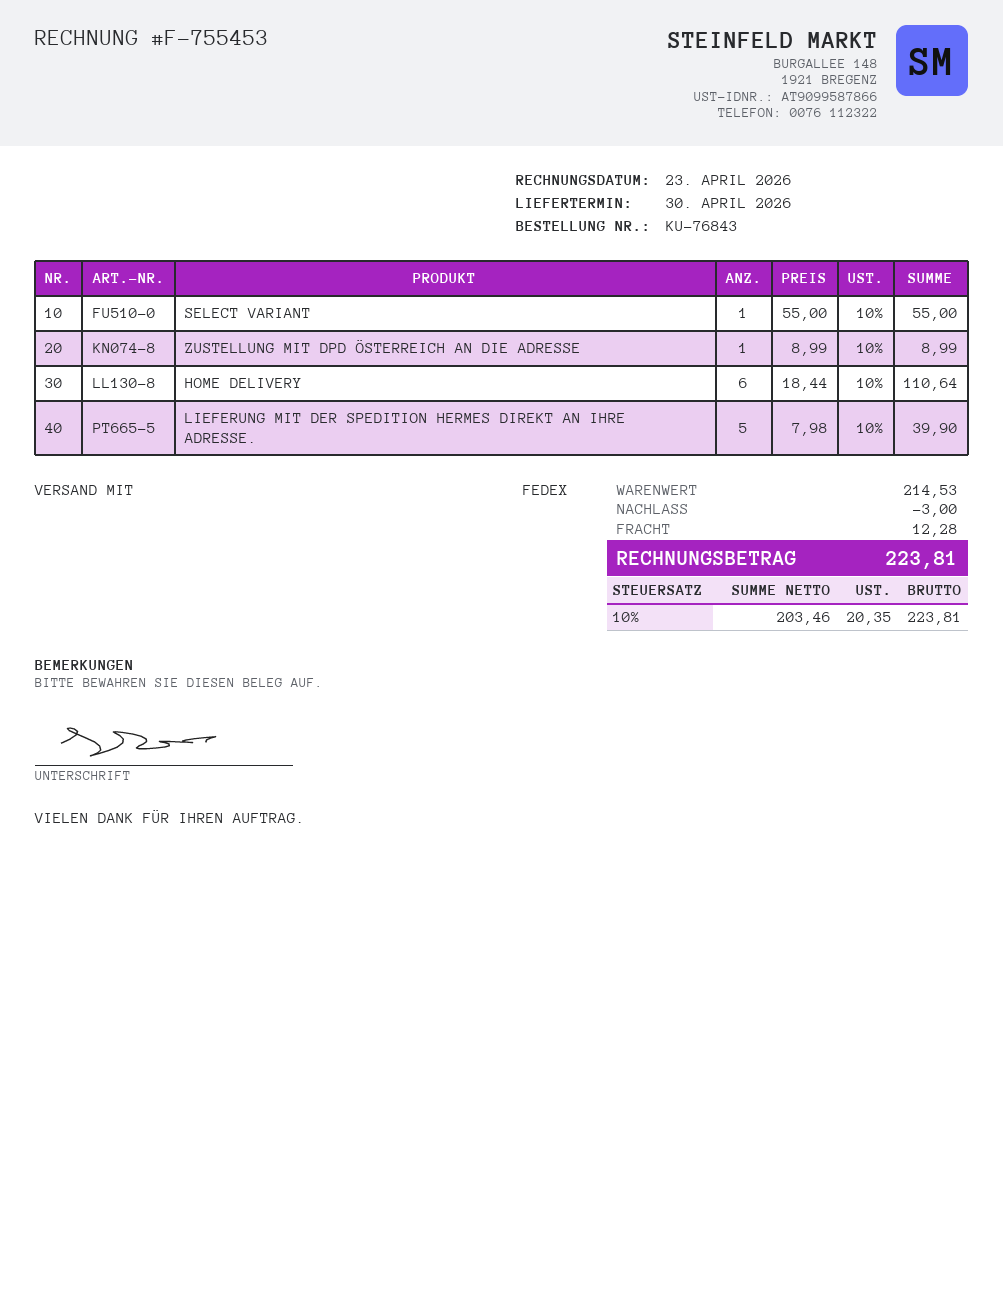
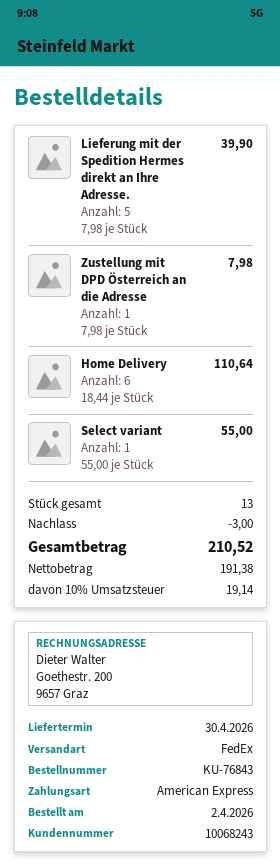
ZUSTELLUNG MIT DPD ÖSTERREICH AN DIE ADRESSE: 1 x 8.99 = 8.99 -> 1 x 7.98 = 7.98
shipping: 12.28 -> none
net: 203.46 -> 191.38
tax: 10% = 20.35 -> 10% = 19.14
total: 223.81 -> 210.52

